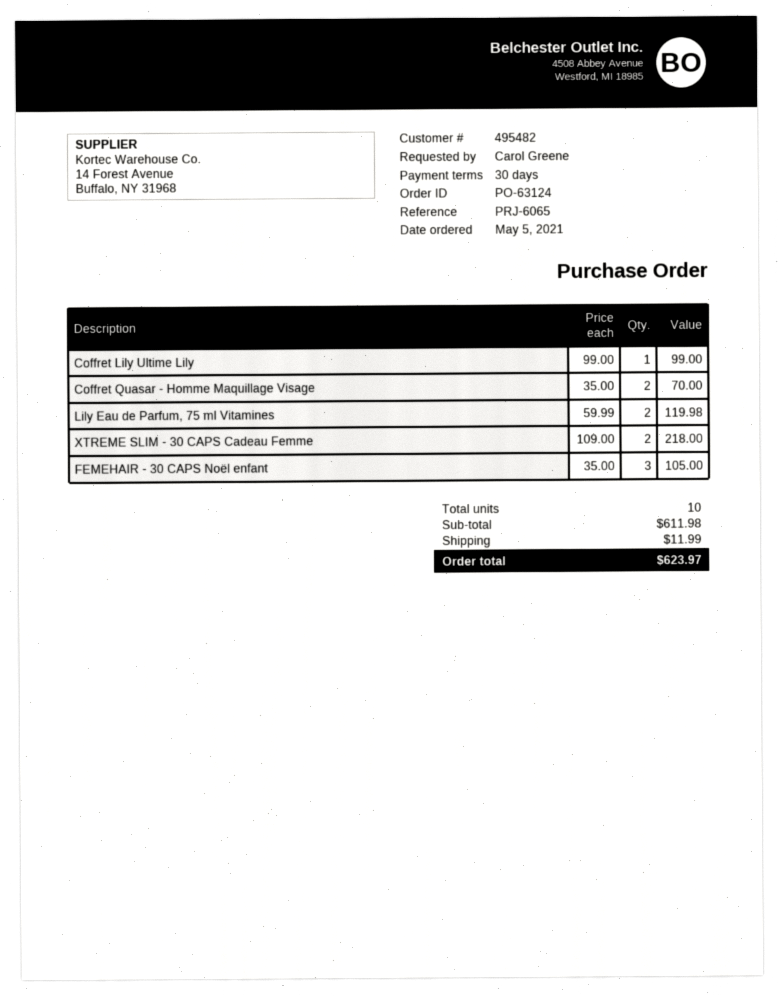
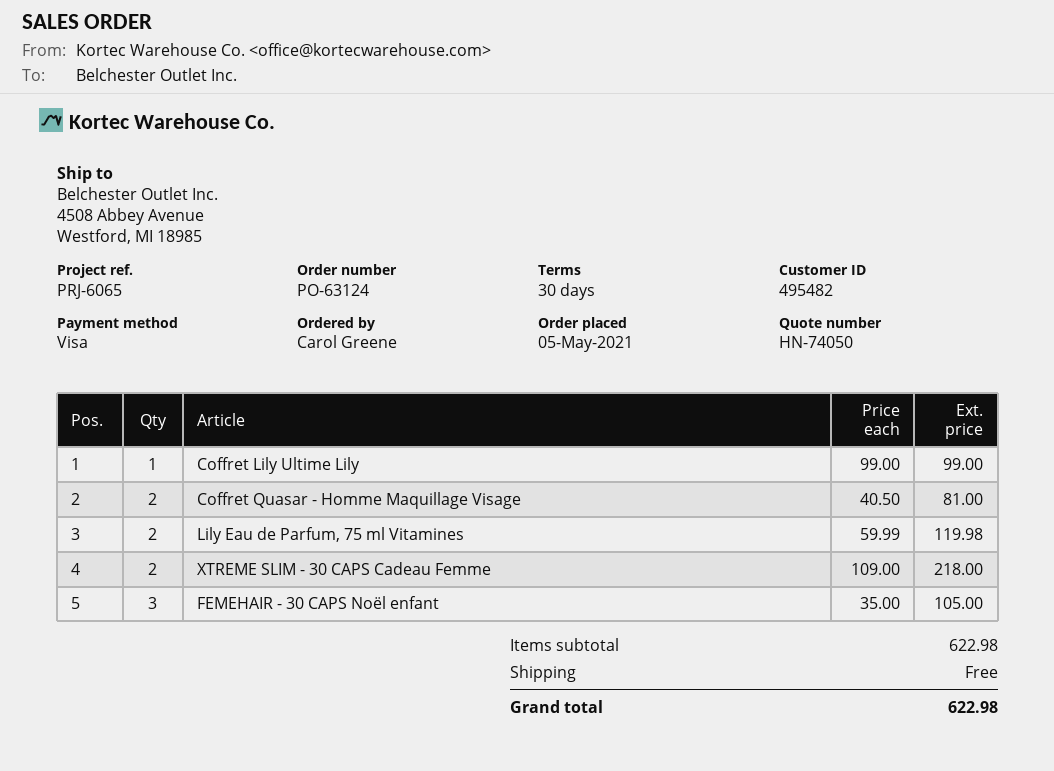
Coffret Quasar - Homme Maquillage Visage: 2 x 35.00 = 70.00 -> 2 x 40.50 = 81.00
subtotal: 611.98 -> 622.98
shipping: 11.99 -> 0.00
total: 623.97 -> 622.98

